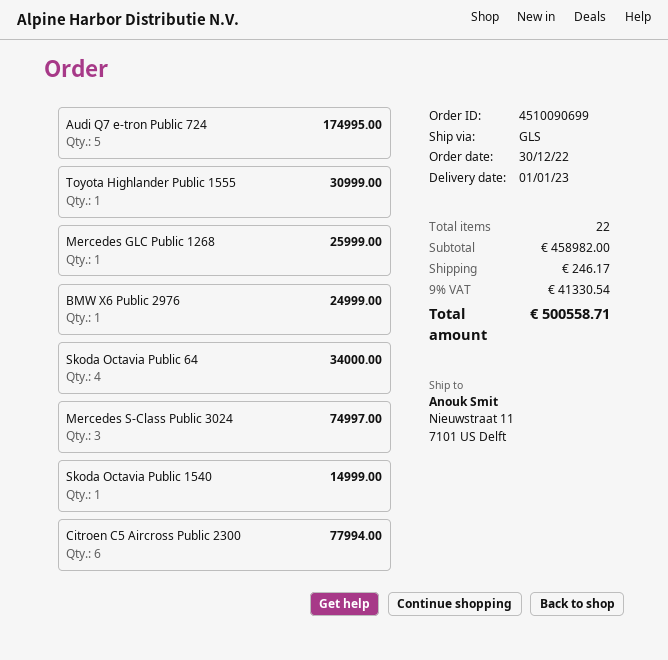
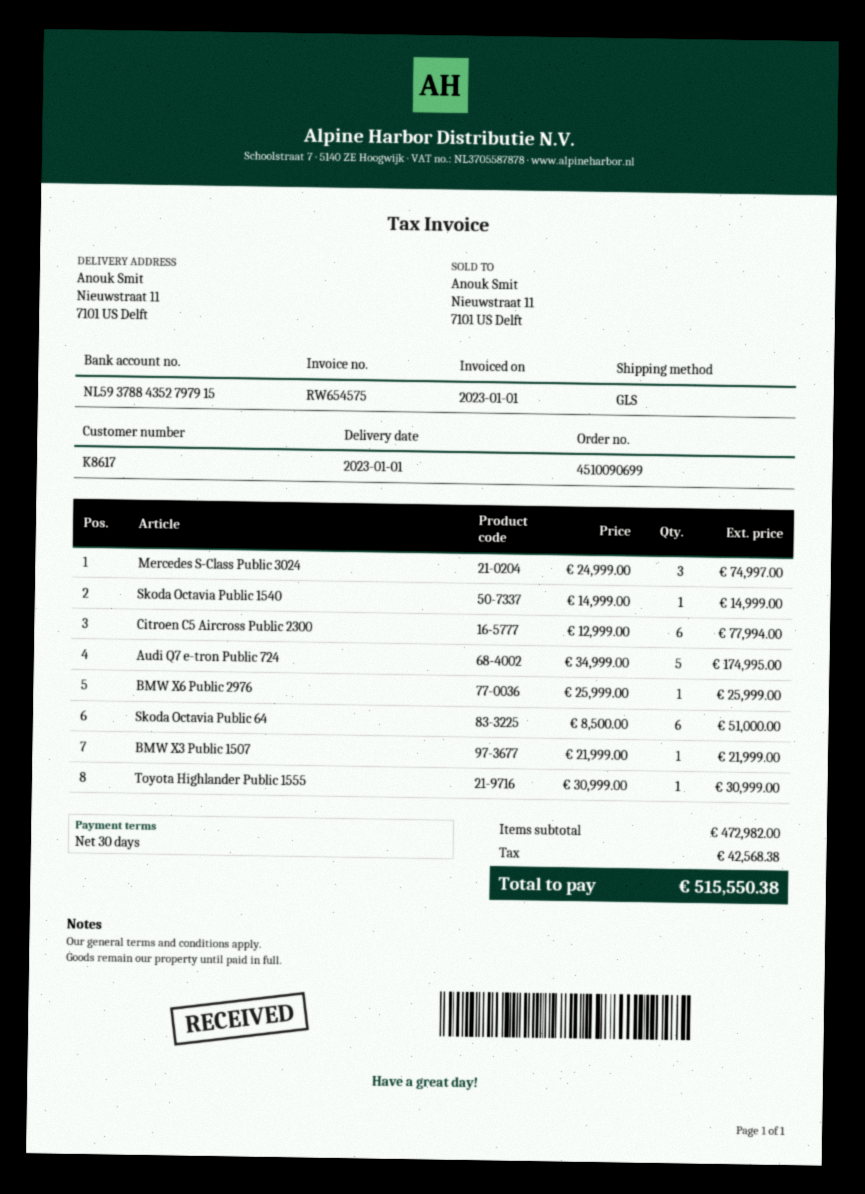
Mercedes GLC Public 1268: 1 for 25999.00 -> none
BMW X6 Public 2976: 1 for 24999.00 -> 1 for 25999.00
Skoda Octavia Public 64: 4 for 34000.00 -> 6 for 51000.00
BMW X3 Public 1507: none -> 1 for 21999.00
subtotal: 458982.00 -> 472982.00
shipping: 246.17 -> none
tax: 41330.54 -> 42568.38
total: 500558.71 -> 515550.38

